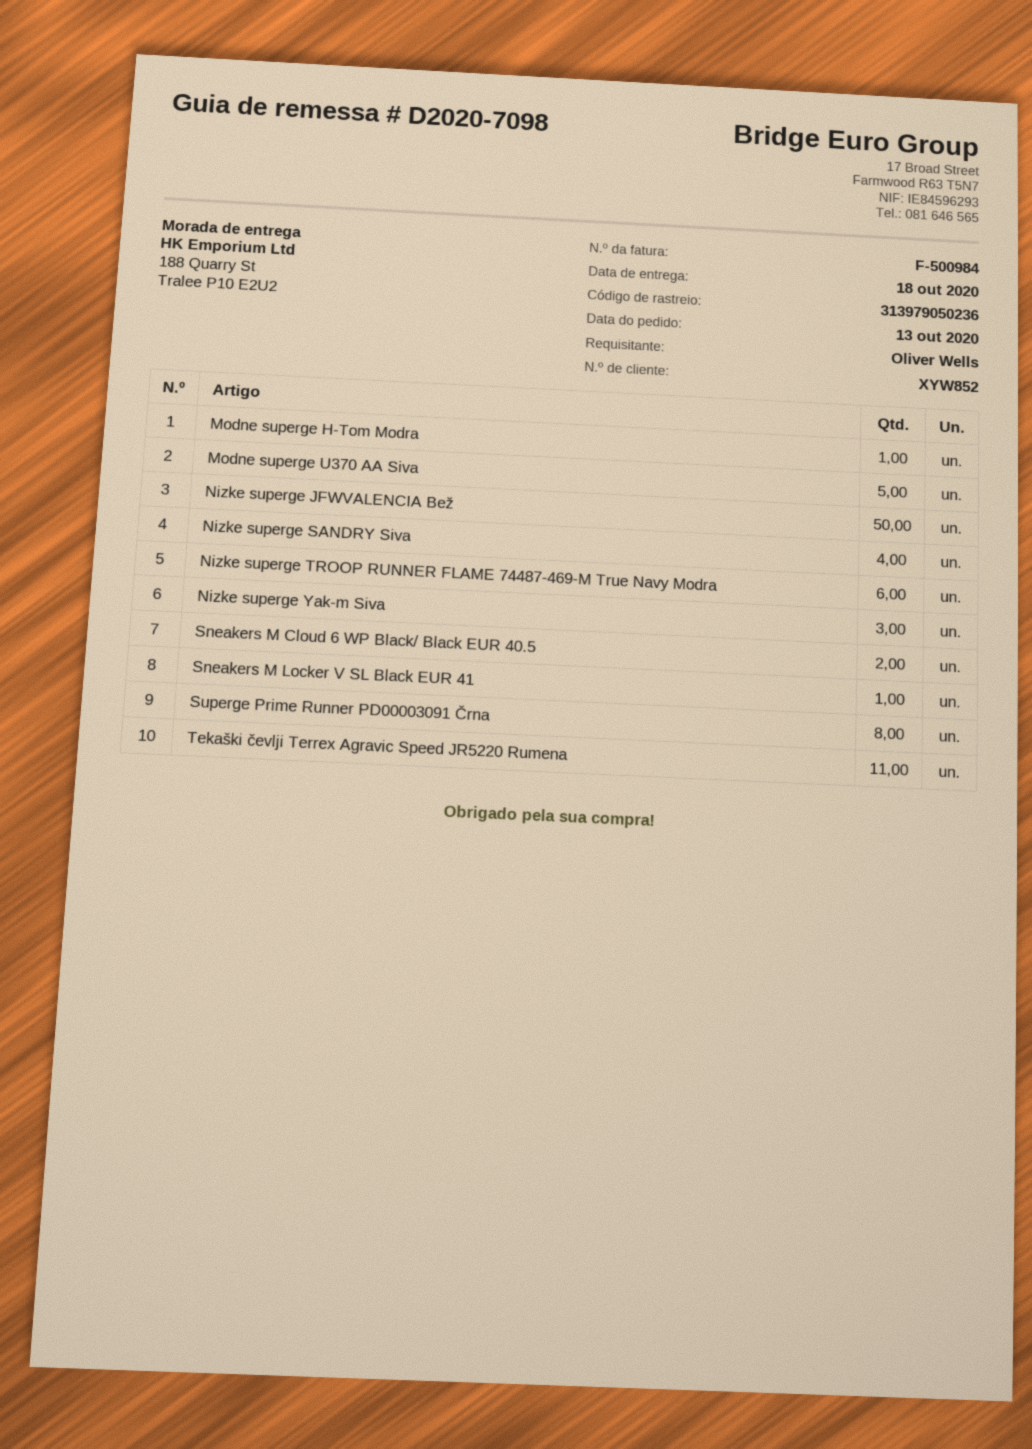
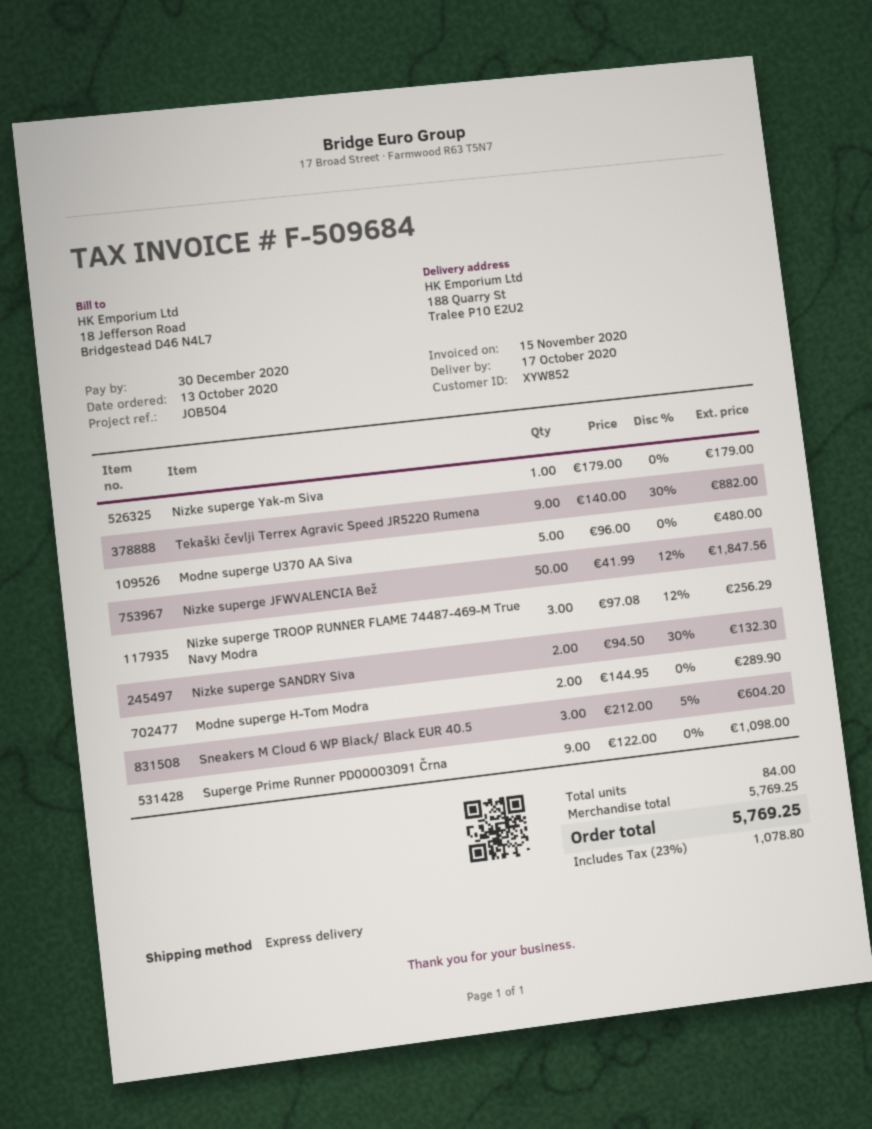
delivery date: 2020-10-18 -> 2020-10-17
invoice number: F-500984 -> F-509684
Modne superge H-Tom Modra: 1 -> 2
Nizke superge SANDRY Siva: 4 -> 2
Nizke superge TROOP RUNNER FLAME 74487-469-M True Navy Modra: 6 -> 3
Nizke superge Yak-m Siva: 3 -> 1
Sneakers M Cloud 6 WP Black/ Black EUR 40.5: 2 -> 3
Sneakers M Locker V SL Black EUR 41: 1 -> none
Superge Prime Runner PD00003091 Črna: 8 -> 9
Tekaški čevlji Terrex Agravic Speed JR5220 Rumena: 11 -> 9

